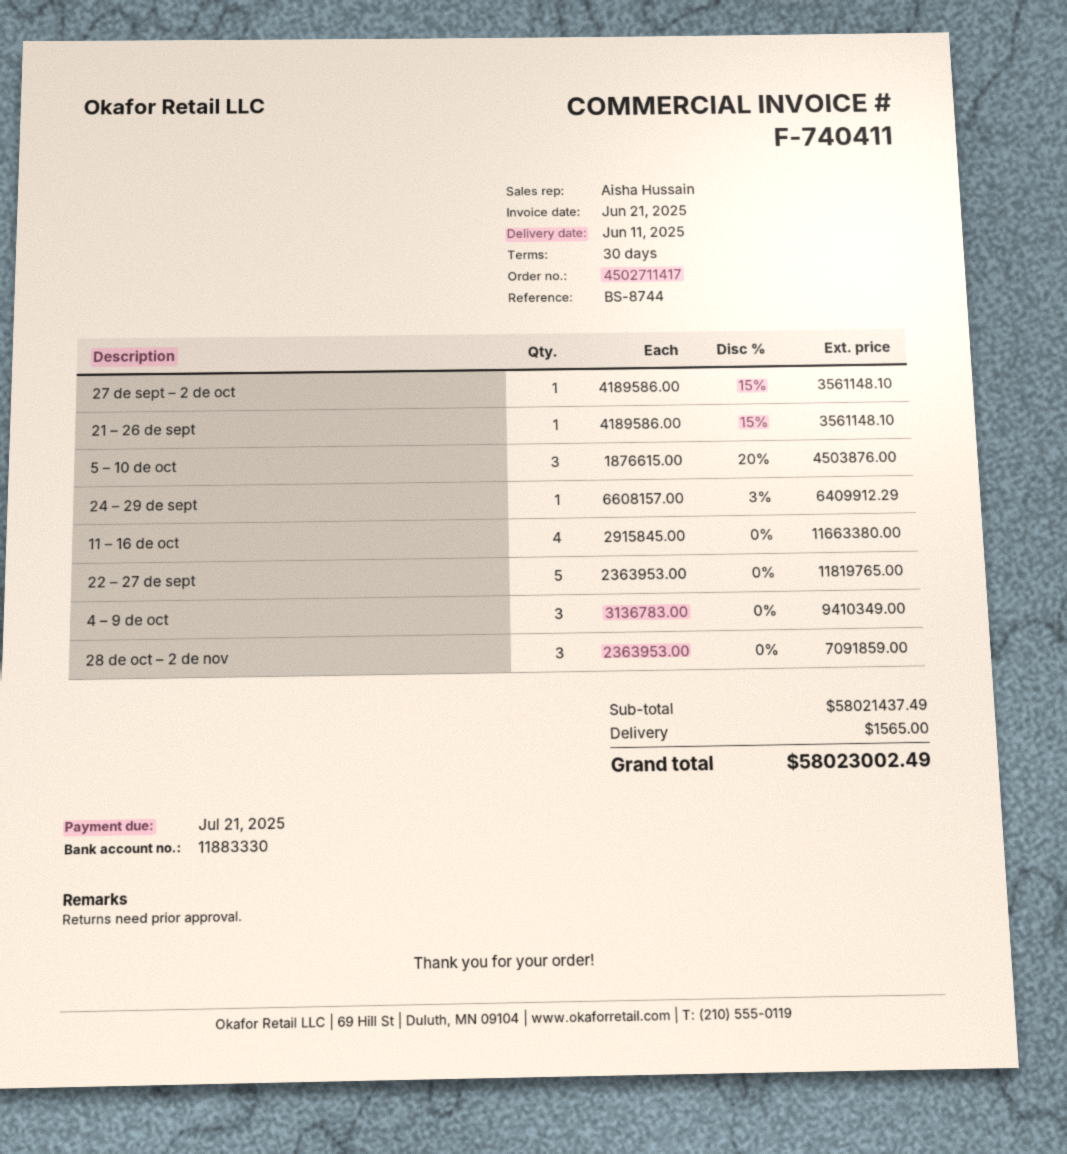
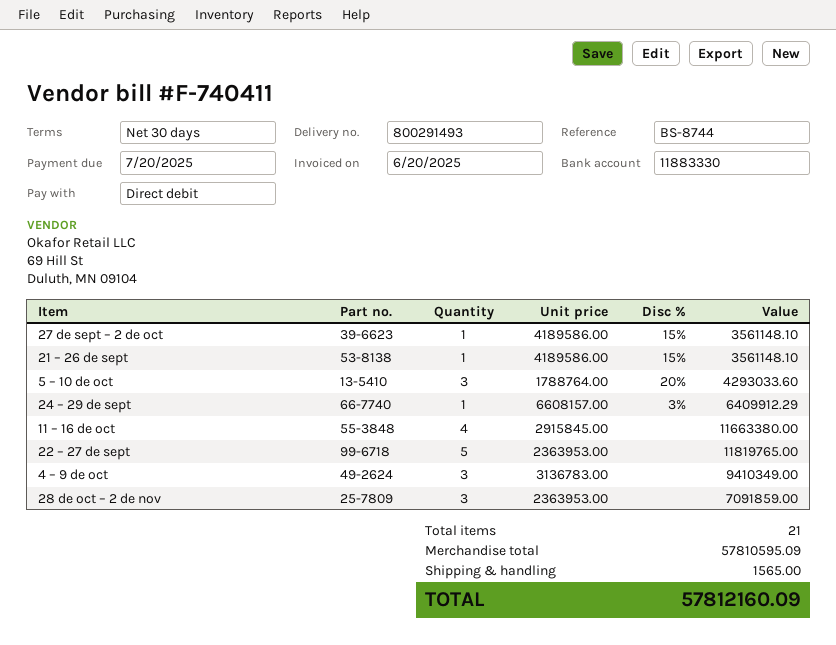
invoice date: 2025-06-21 -> 2025-06-20
due date: 2025-07-21 -> 2025-07-20
5 – 10 de oct: 3 x 1876615.00 - 20% = 4503876.00 -> 3 x 1788764.00 - 20% = 4293033.60
subtotal: 58021437.49 -> 57810595.09
total: 58023002.49 -> 57812160.09

